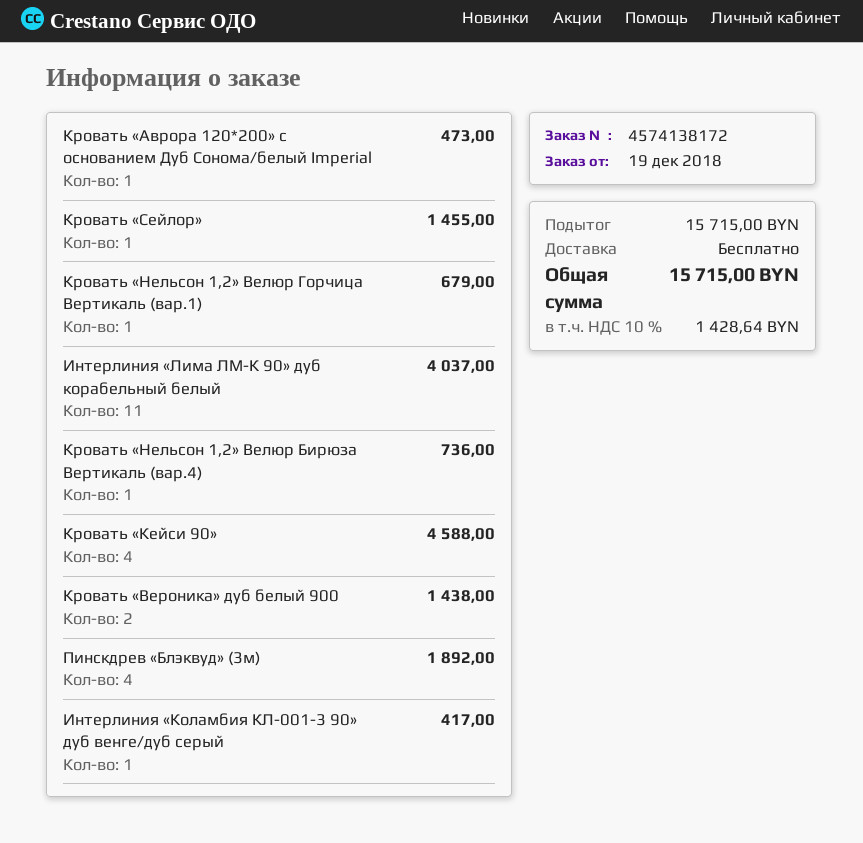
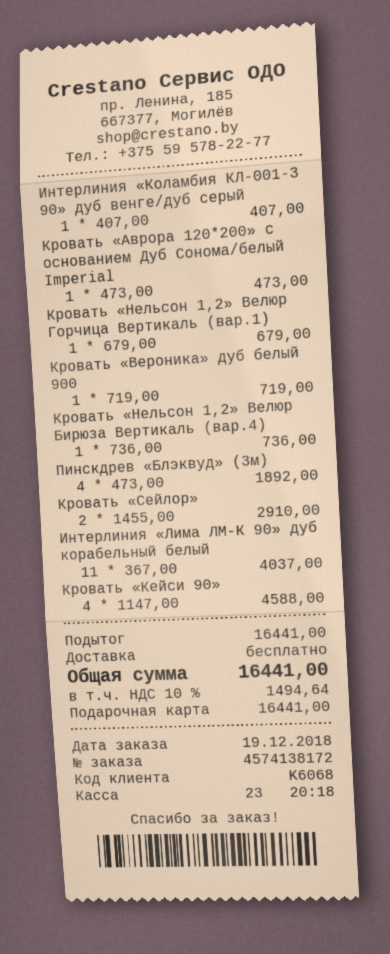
Кровать «Сейлор»: 1 for 1455.00 -> 2 for 2910.00
Кровать «Вероника» дуб белый 900: 2 for 1438.00 -> 1 for 719.00
Интерлиния «Коламбия КЛ-001-3 90» дуб венге/дуб серый: 1 for 417.00 -> 1 for 407.00
subtotal: 15715.00 -> 16441.00
tax: 10% = 1428.64 -> 10% = 1494.64
total: 15715.00 -> 16441.00

